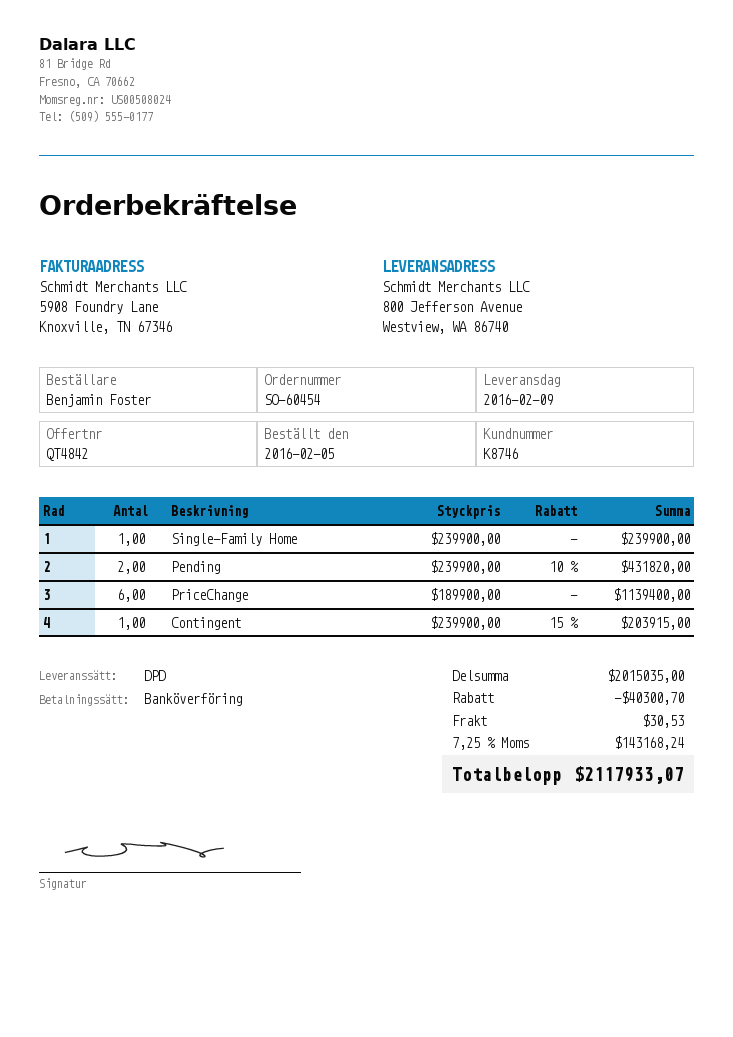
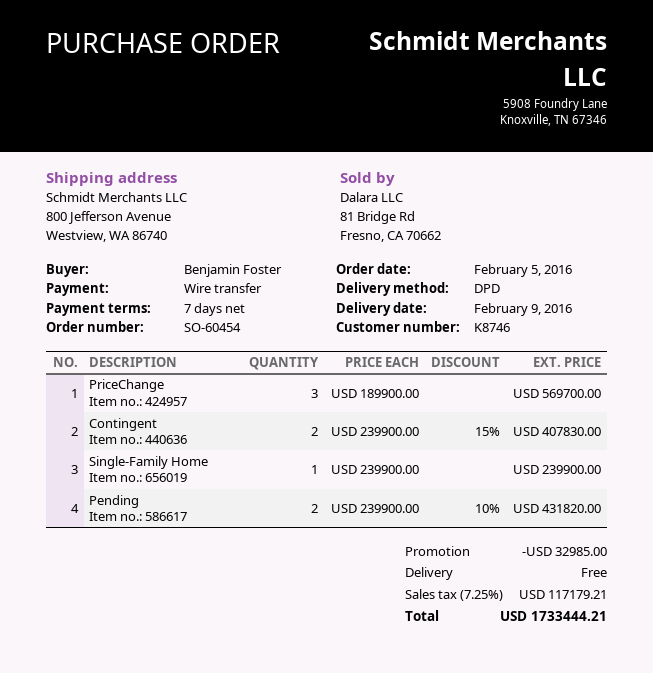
PriceChange: 6 x 189900.00 = 1139400.00 -> 3 x 189900.00 = 569700.00
Contingent: 1 x 239900.00 - 15% = 203915.00 -> 2 x 239900.00 - 15% = 407830.00
discount: 40300.70 -> 32985.00
shipping: 30.53 -> 0.00
tax: 7.25% = 143168.24 -> 7.25% = 117179.21
total: 2117933.07 -> 1733444.21

